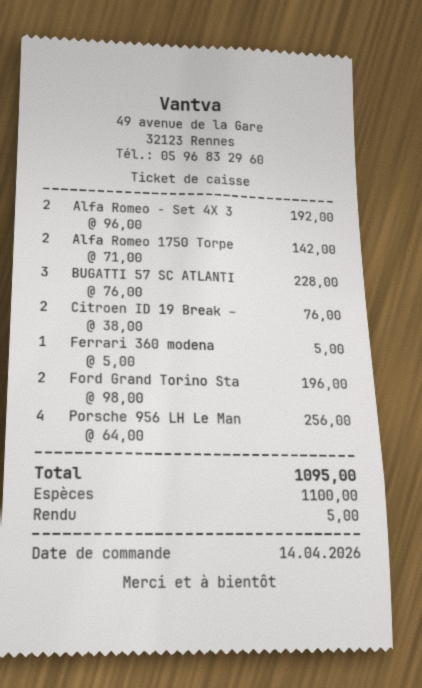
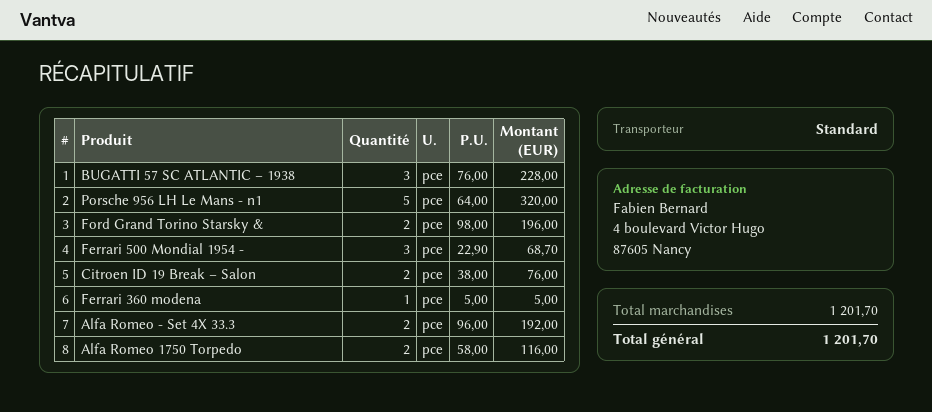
Alfa Romeo 1750 Torpe: 2 x 71.00 = 142.00 -> 2 x 58.00 = 116.00
Porsche 956 LH Le Man: 4 x 64.00 = 256.00 -> 5 x 64.00 = 320.00
Ferrari 500 Mondial 1954 -: none -> 3 x 22.90 = 68.70
total: 1095.00 -> 1201.70

